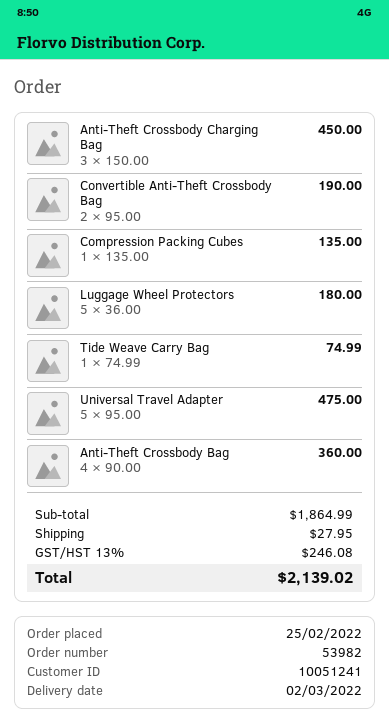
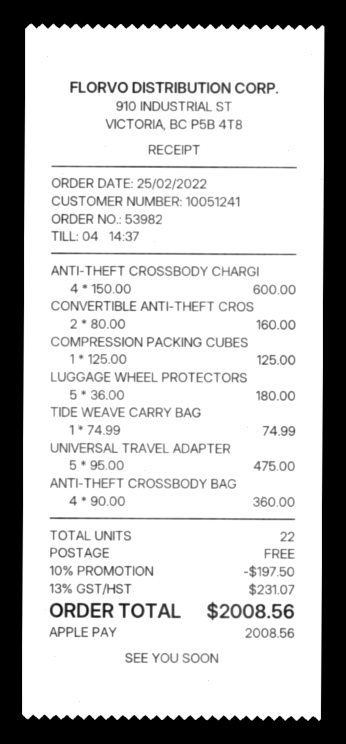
Anti-Theft Crossbody Charging Bag: 3 x 150.00 = 450.00 -> 4 x 150.00 = 600.00
Convertible Anti-Theft Crossbody Bag: 2 x 95.00 = 190.00 -> 2 x 80.00 = 160.00
Compression Packing Cubes: 1 x 135.00 = 135.00 -> 1 x 125.00 = 125.00
discount: none -> 10% = 197.50
shipping: 27.95 -> 0.00
tax: 13% = 246.08 -> 13% = 231.07
total: 2139.02 -> 2008.56

